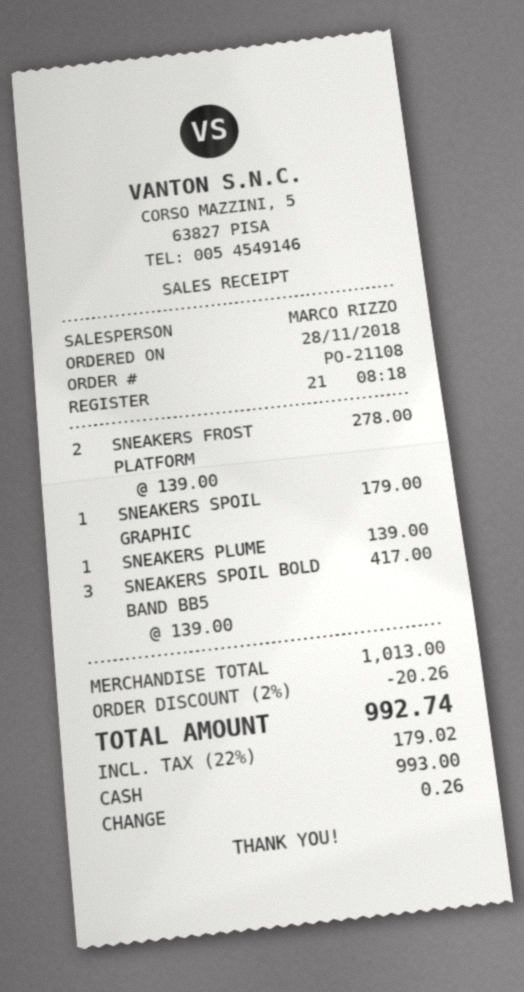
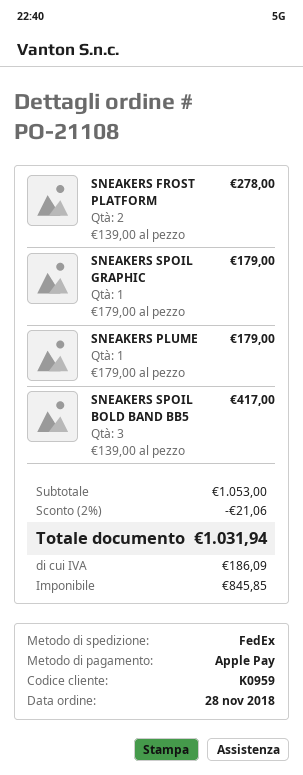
payment method: cash -> Apple Pay
SNEAKERS PLUME: 1 x 139.00 = 139.00 -> 1 x 179.00 = 179.00
subtotal: 1013.00 -> 1053.00
discount: 2% = 20.26 -> 2% = 21.06
tax: 179.02 -> 186.09
total: 992.74 -> 1031.94

